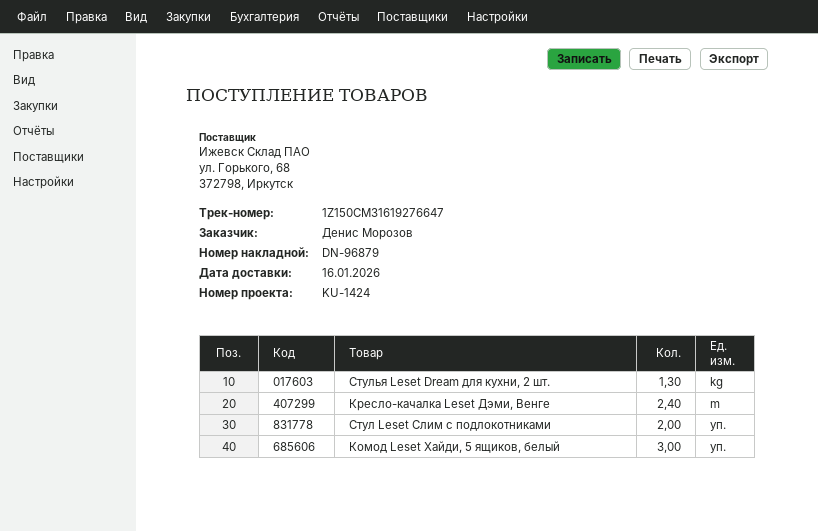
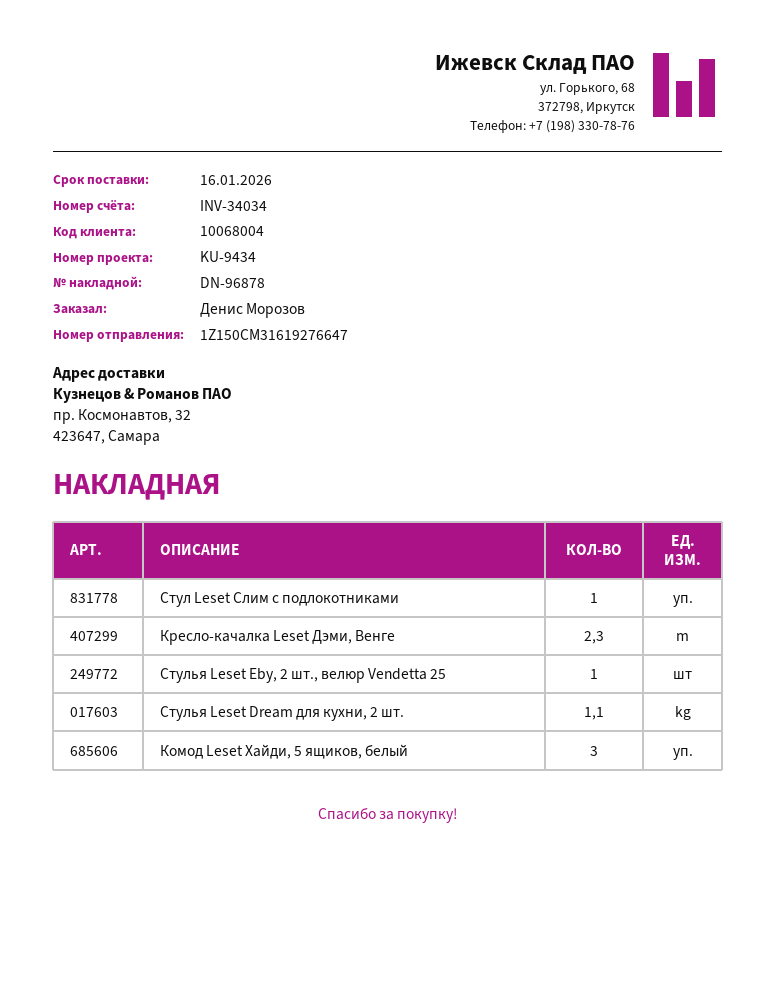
delivery note number: DN-96879 -> DN-96878
reference: KU-1424 -> KU-9434
Стулья Leset Dream для кухни, 2 шт.: 1.3 -> 1.1
Кресло-качалка Leset Дэми, Венге: 2.4 -> 2.3
Стул Leset Слим с подлокотниками: 2 -> 1
Стулья Leset Eby, 2 шт., велюр Vendetta 25: none -> 1

